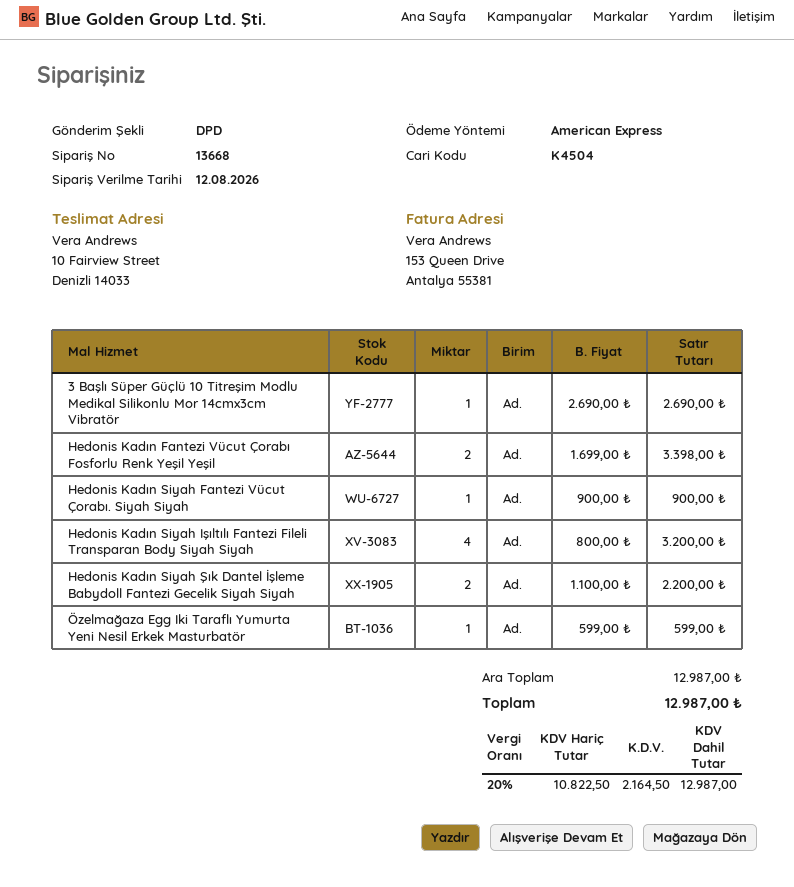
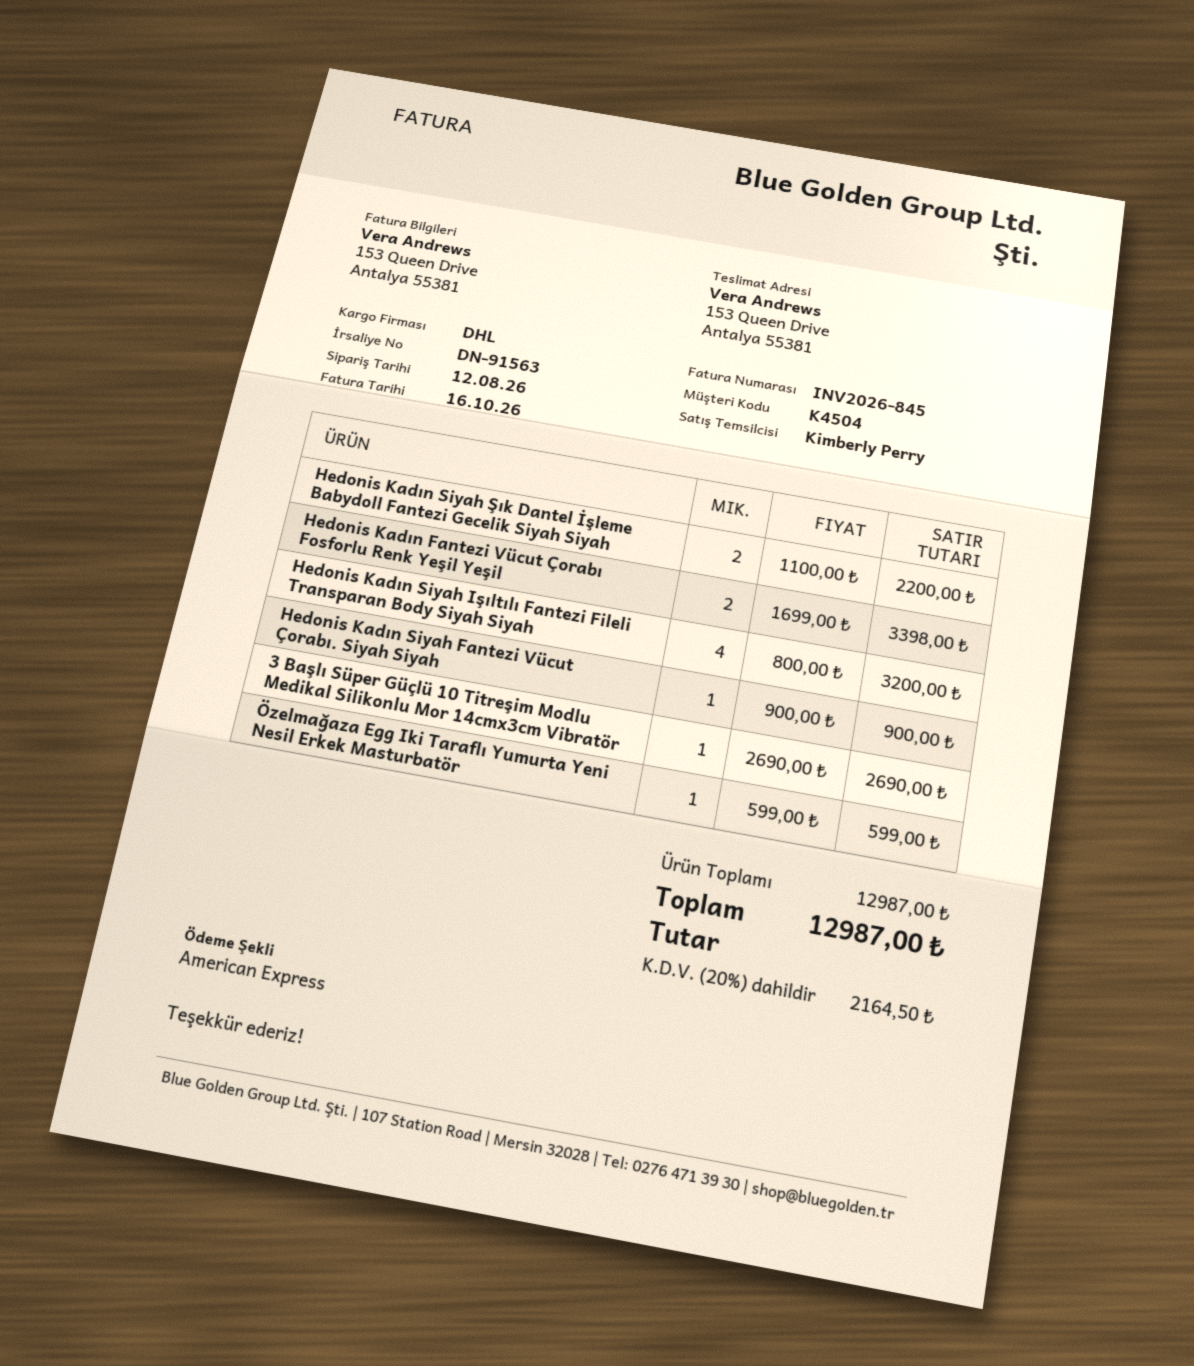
shipping method: DPD -> DHL
ship to: 10 Fairview Street, Denizli 14033 -> 153 Queen Drive, Antalya 55381

